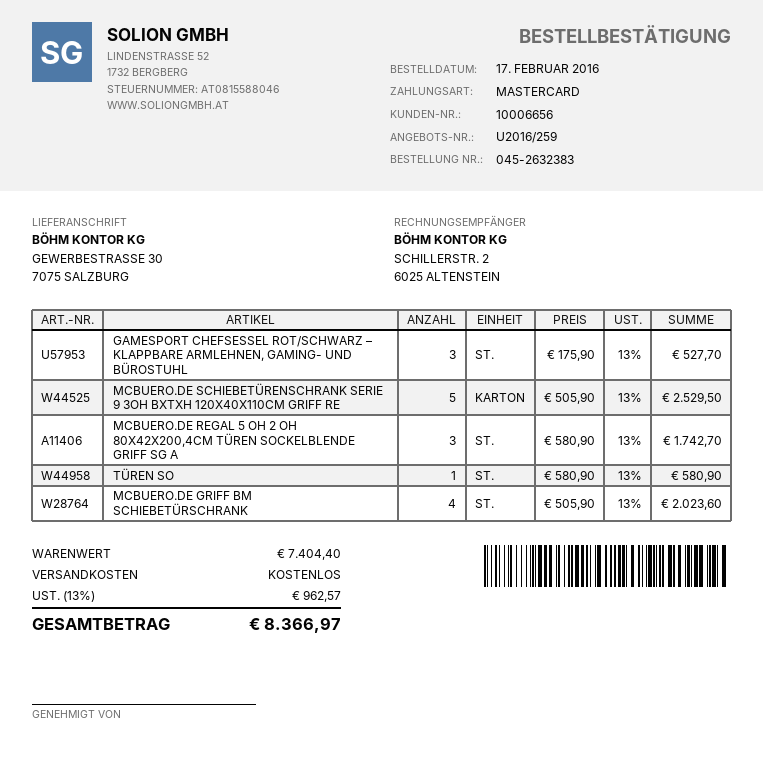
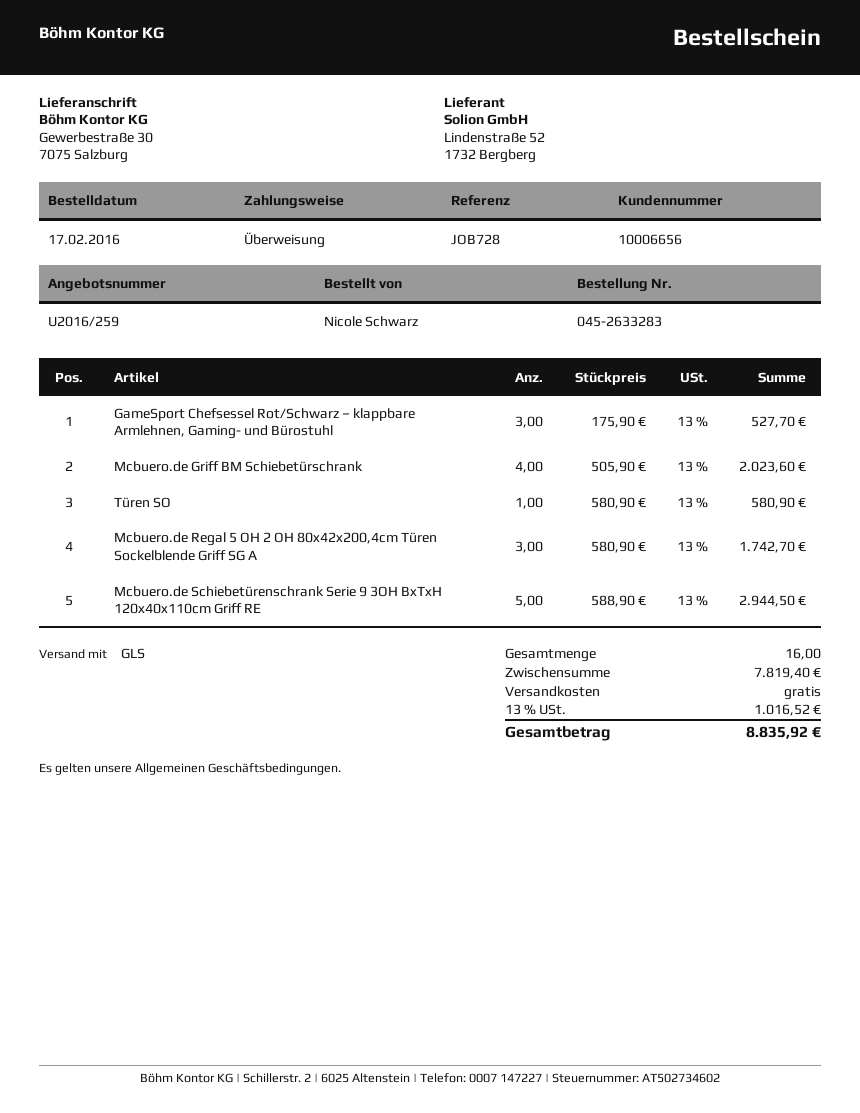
order number: 045-2632383 -> 045-2633283
payment method: Mastercard -> bank transfer
MCBUERO.DE SCHIEBETÜRENSCHRANK SERIE 9 3OH BXTXH 120X40X110CM GRIFF RE: 5 x 505.90 = 2529.50 -> 5 x 588.90 = 2944.50
subtotal: 7404.40 -> 7819.40
tax: 13% = 962.57 -> 13% = 1016.52
total: 8366.97 -> 8835.92

